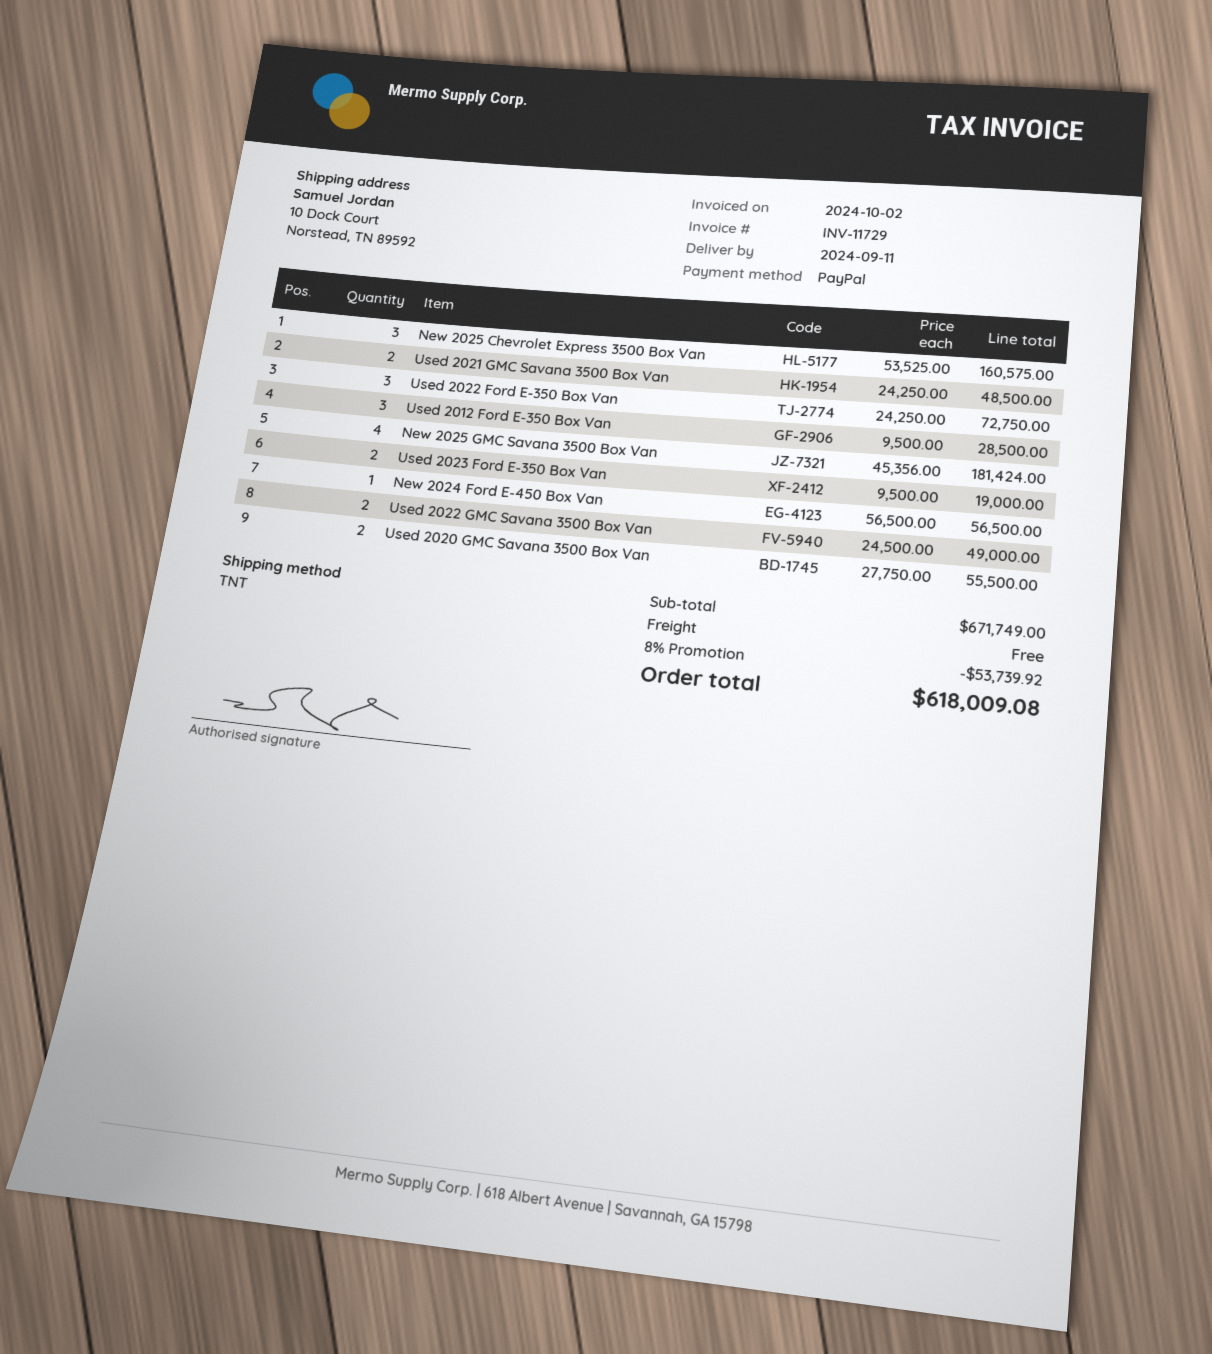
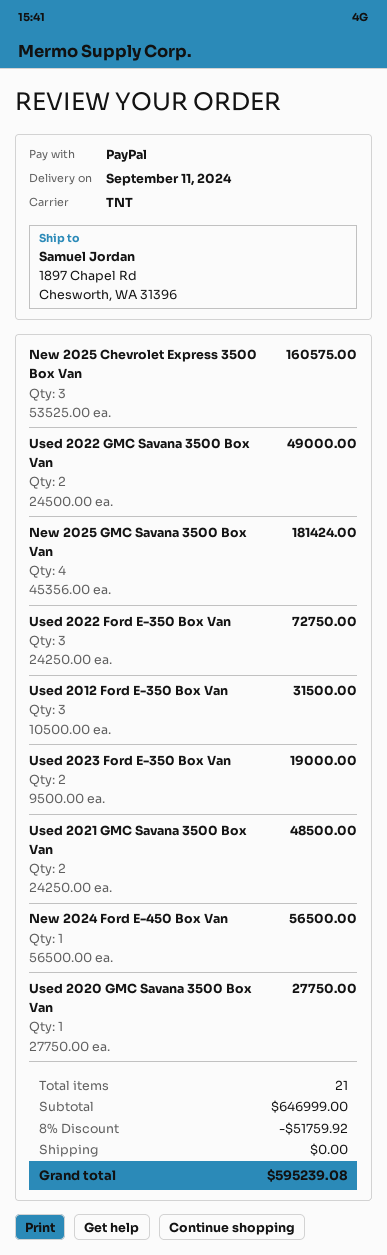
ship to: 10 Dock Court, Norstead, TN 89592 -> 1897 Chapel Rd, Chesworth, WA 31396
Used 2012 Ford E-350 Box Van: 3 x 9500.00 = 28500.00 -> 3 x 10500.00 = 31500.00
Used 2020 GMC Savana 3500 Box Van: 2 x 27750.00 = 55500.00 -> 1 x 27750.00 = 27750.00
subtotal: 671749.00 -> 646999.00
discount: 8% = 53739.92 -> 8% = 51759.92
total: 618009.08 -> 595239.08

